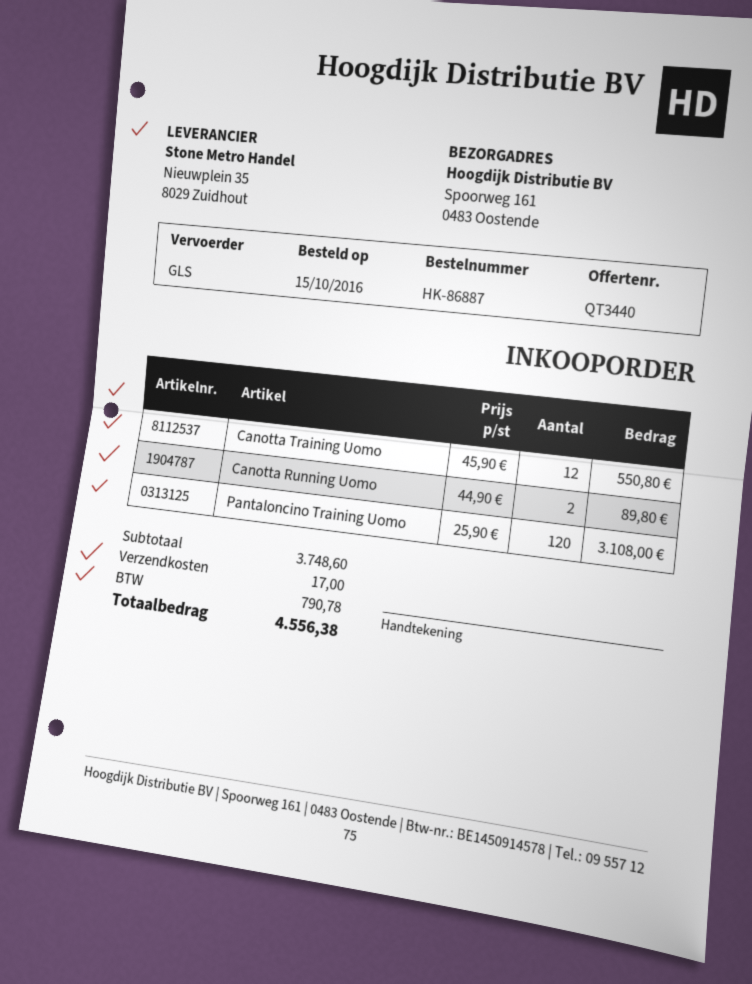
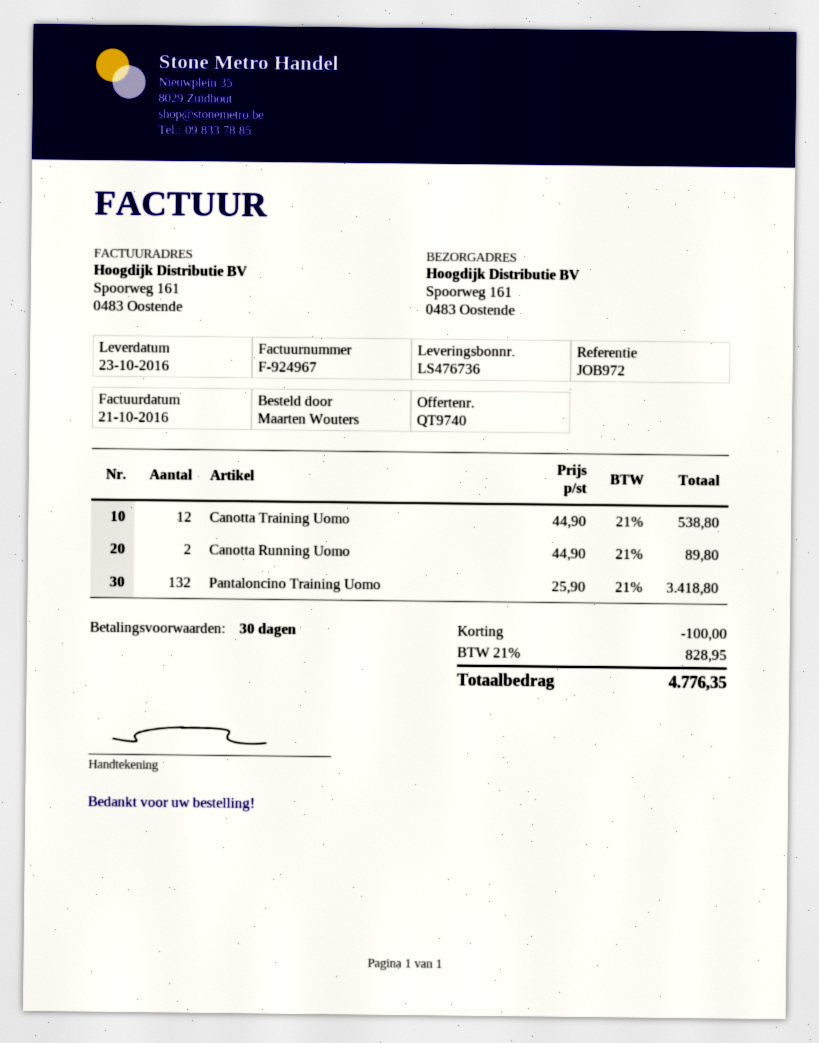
quote number: QT3440 -> QT9740
Canotta Training Uomo: 12 x 45.90 = 550.80 -> 12 x 44.90 = 538.80
Pantaloncino Training Uomo: 120 x 25.90 = 3108.00 -> 132 x 25.90 = 3418.80
discount: none -> 100.00
shipping: 17.00 -> none
tax: 790.78 -> 828.95
total: 4556.38 -> 4776.35

